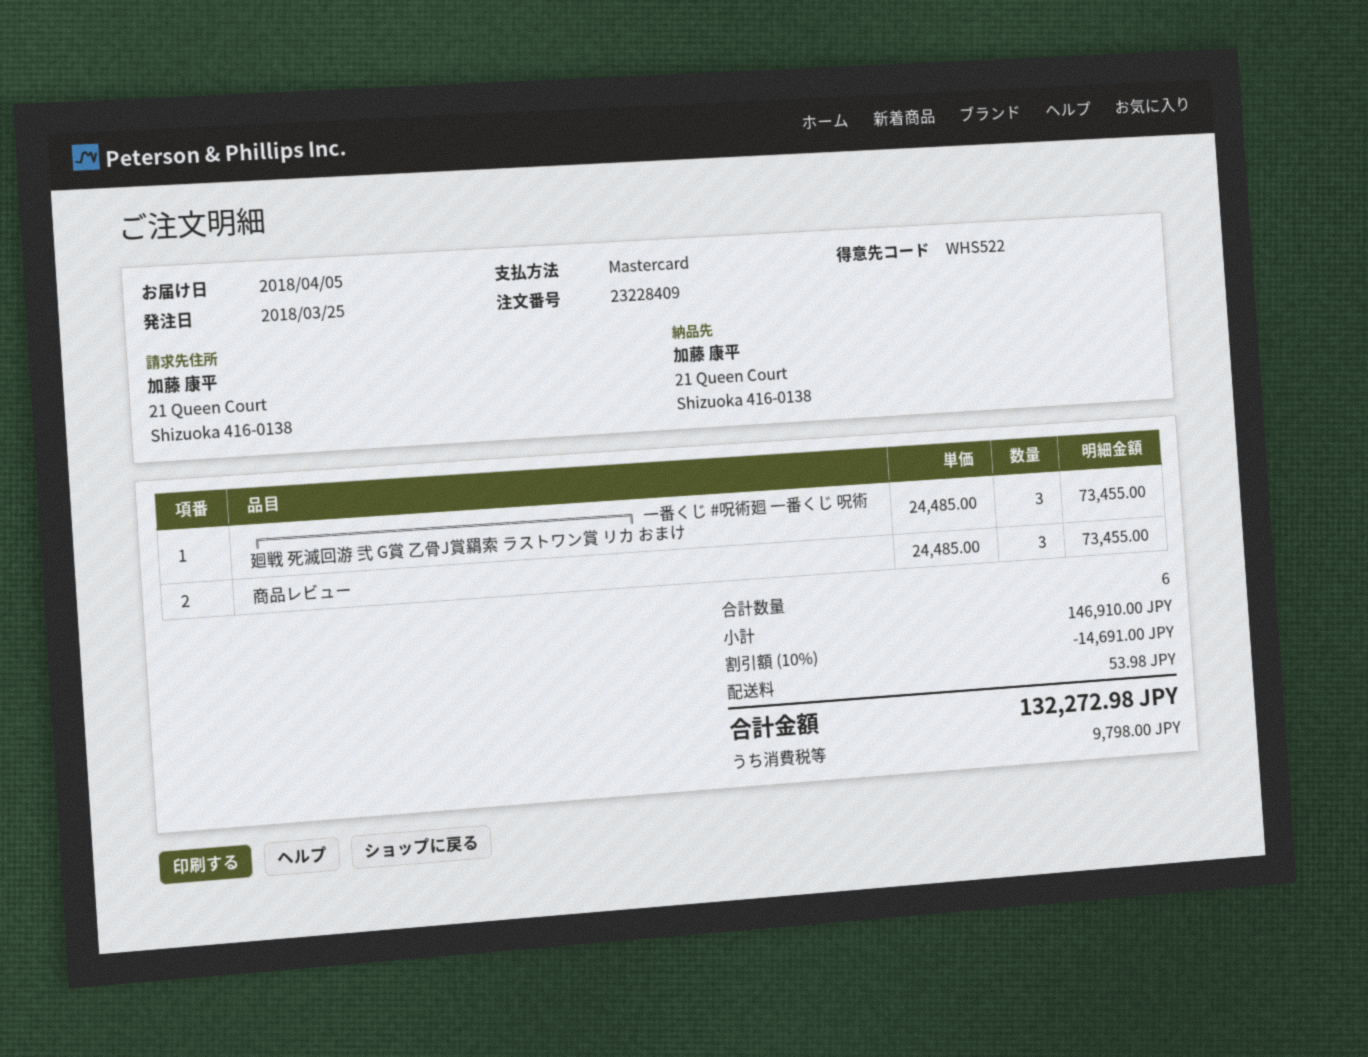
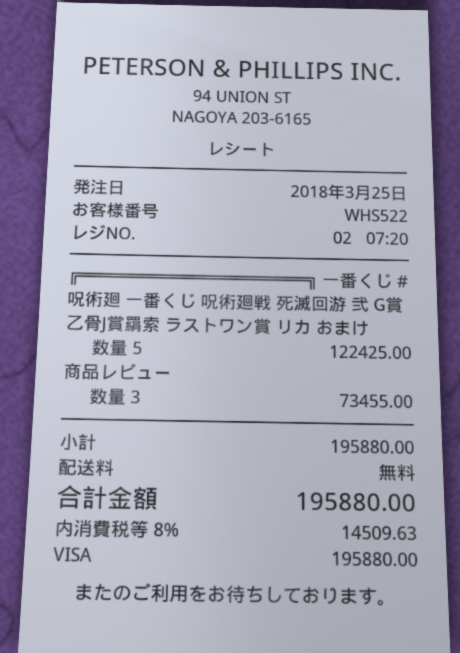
payment method: Mastercard -> Visa
╔══════════════════════╗ 一番くじ #呪術廻 一番くじ 呪術廻戦 死滅回游 弐 G賞 乙骨J賞羂索 ラストワン賞 リカ おまけ: 3 for 73455.00 -> 5 for 122425.00
subtotal: 146910.00 -> 195880.00
discount: 10% = 14691.00 -> none
shipping: 53.98 -> 0.00
tax: 9798.00 -> 14509.63
total: 132272.98 -> 195880.00

